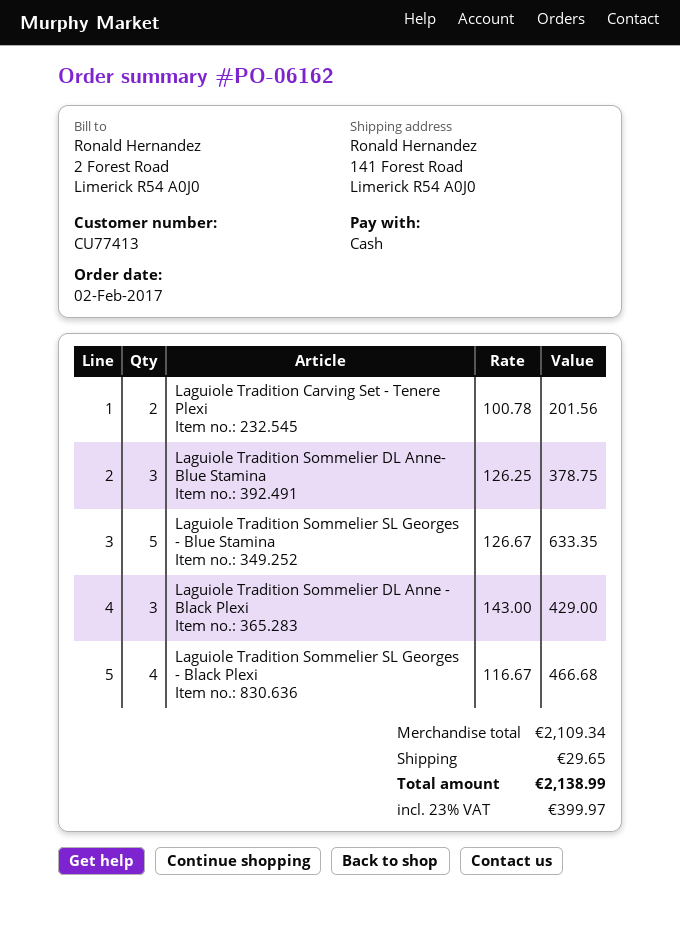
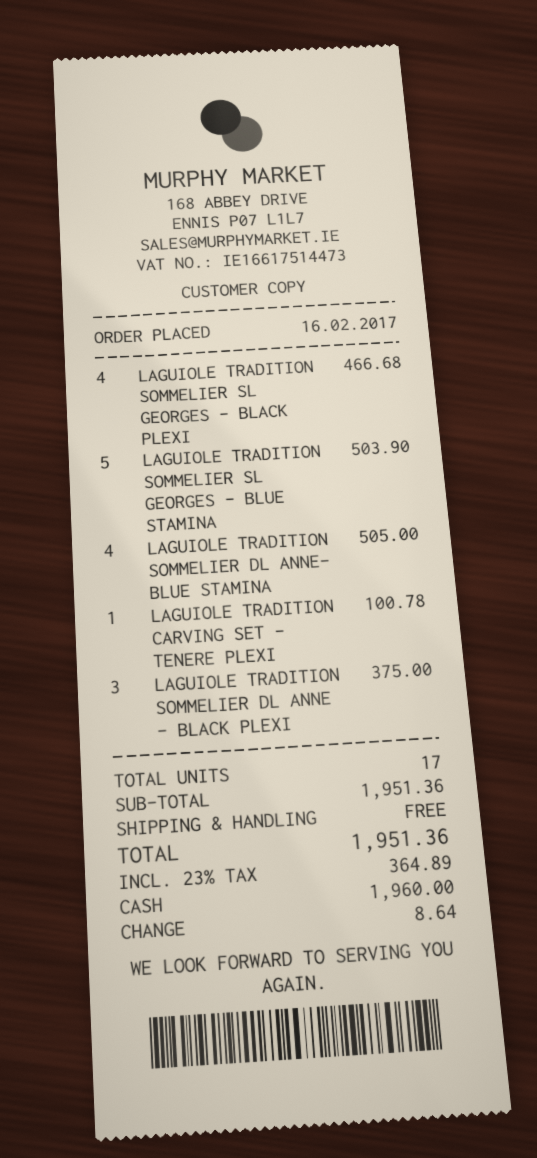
order date: 2017-02-02 -> 2017-02-16
Laguiole Tradition Carving Set - Tenere Plexi: 2 for 201.56 -> 1 for 100.78
Laguiole Tradition Sommelier DL Anne- Blue Stamina: 3 for 378.75 -> 4 for 505.00
Laguiole Tradition Sommelier SL Georges - Blue Stamina: 5 for 633.35 -> 5 for 503.90
Laguiole Tradition Sommelier DL Anne - Black Plexi: 3 for 429.00 -> 3 for 375.00
subtotal: 2109.34 -> 1951.36
shipping: 29.65 -> 0.00
tax: 23% = 399.97 -> 23% = 364.89
total: 2138.99 -> 1951.36

